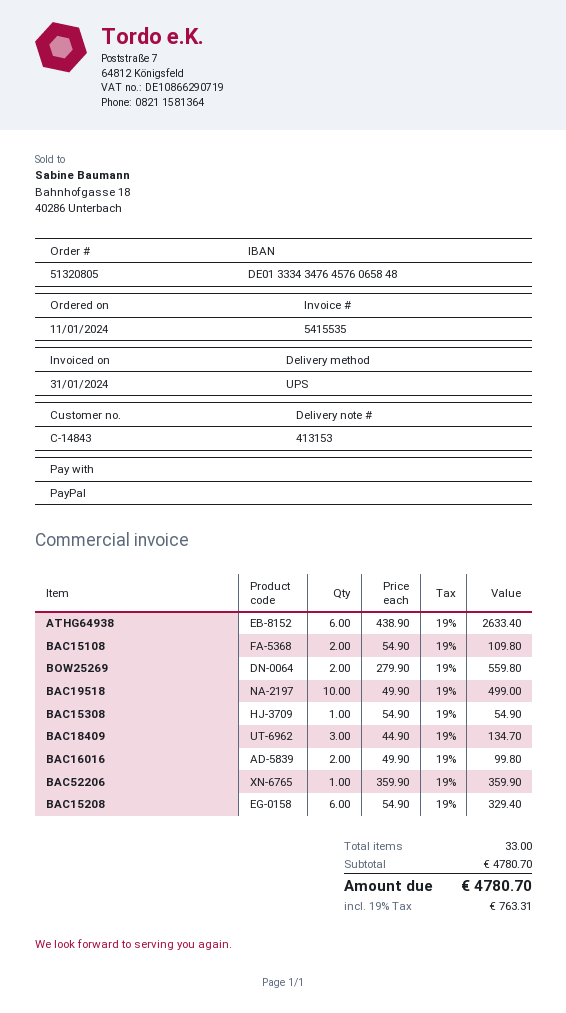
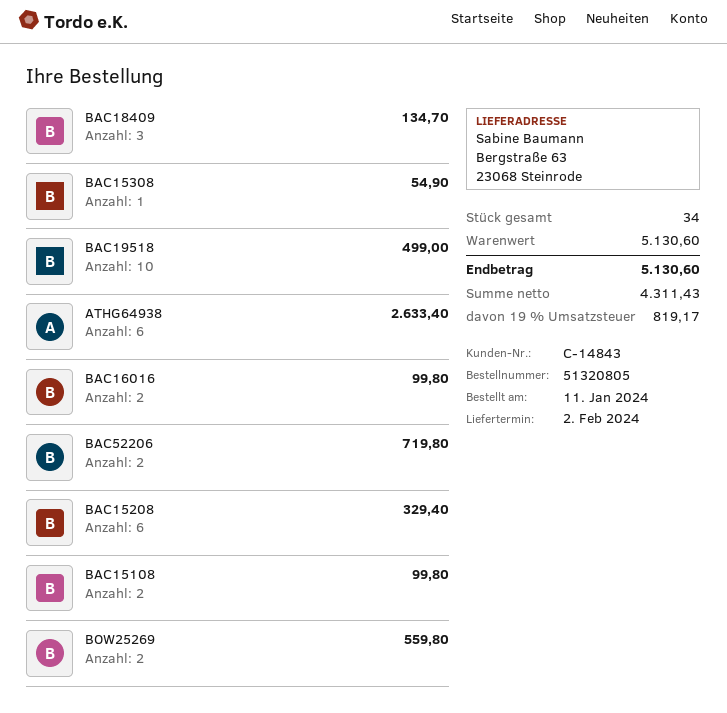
BAC15108: 2 for 109.80 -> 2 for 99.80
BAC52206: 1 for 359.90 -> 2 for 719.80
total quantity: 33 -> 34
subtotal: 4780.70 -> 5130.60
tax: 19% = 763.31 -> 19% = 819.17
total: 4780.70 -> 5130.60

